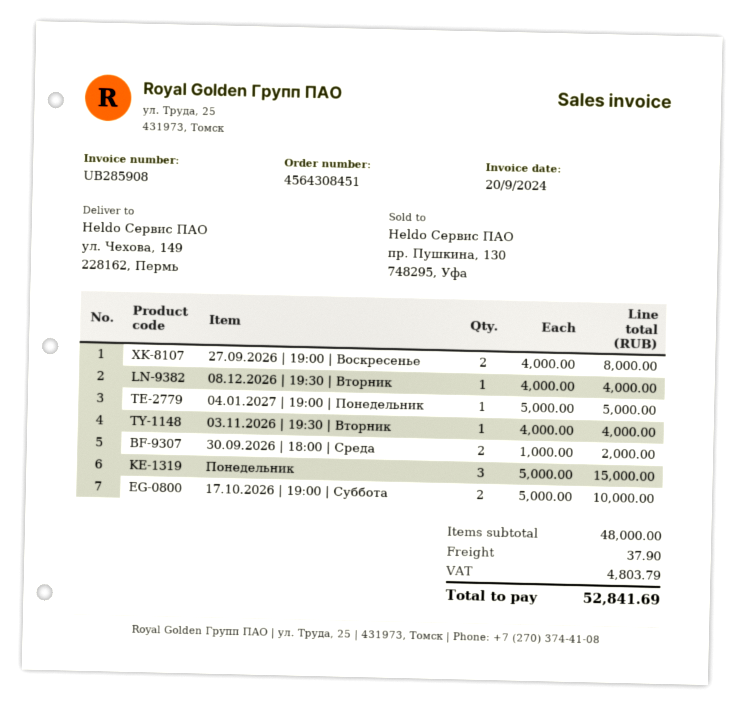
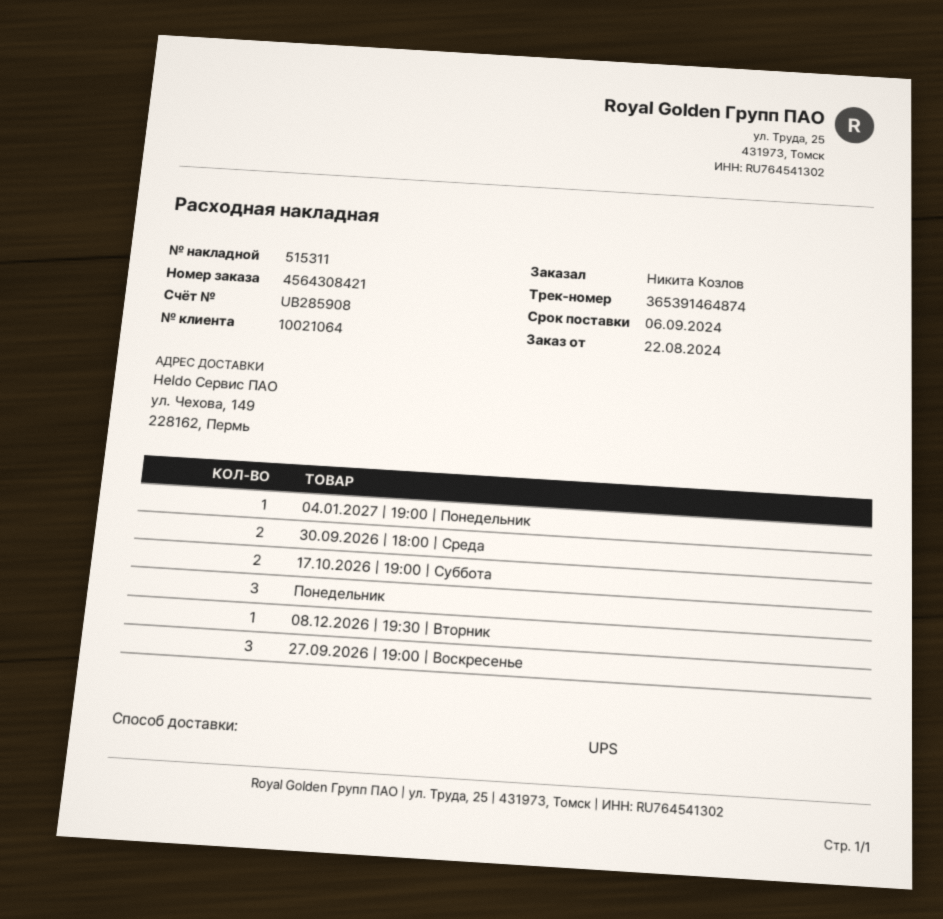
order number: 4564308451 -> 4564308421
27.09.2026 | 19:00 | Воскресенье: 2 -> 3
03.11.2026 | 19:30 | Вторник: 1 -> none

